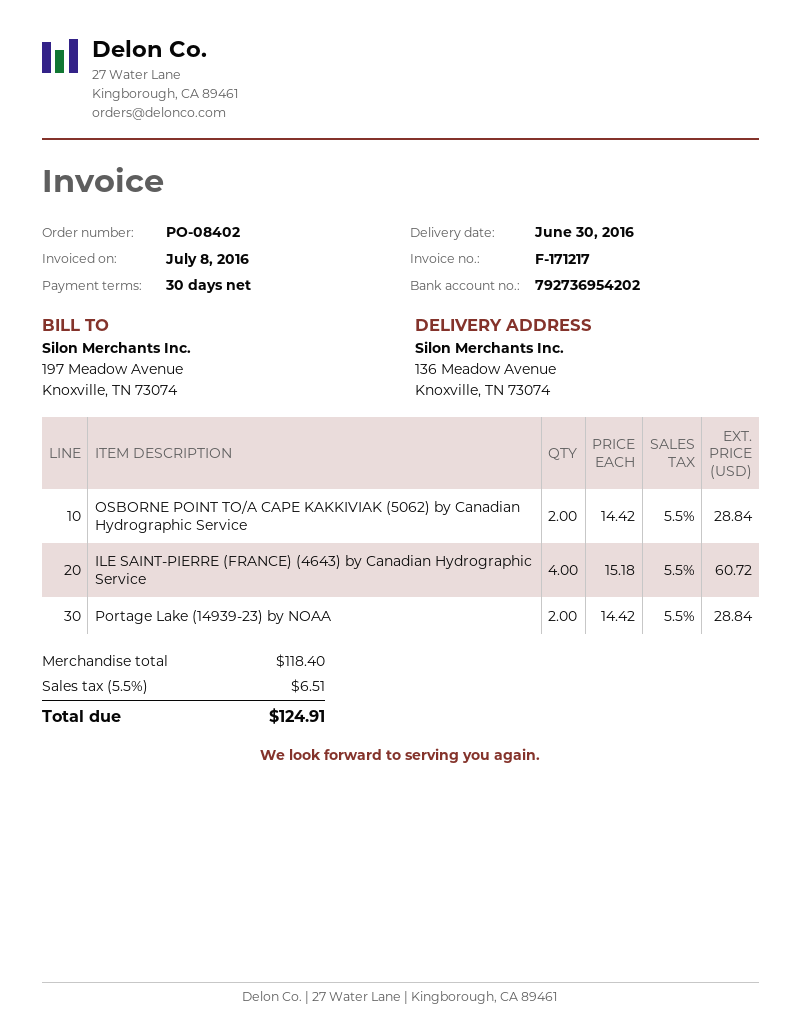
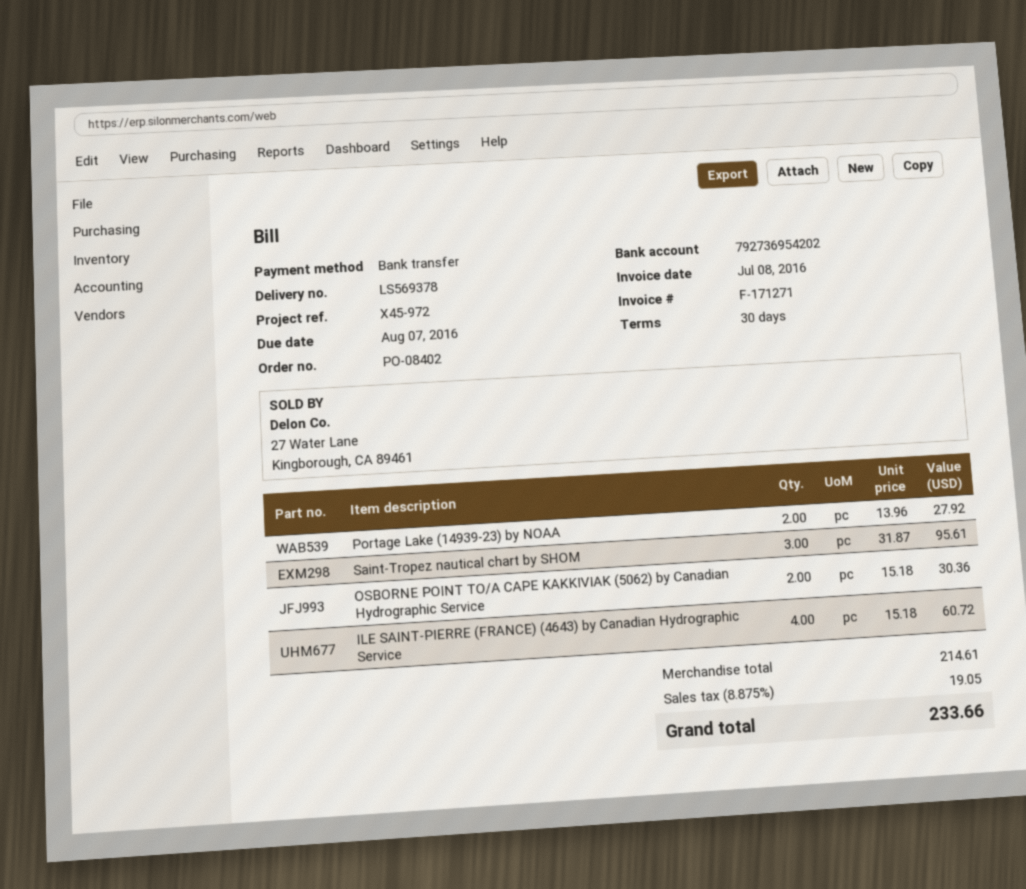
invoice number: F-171217 -> F-171271
OSBORNE POINT TO/A CAPE KAKKIVIAK (5062) by Canadian Hydrographic Service: 2 x 14.42 = 28.84 -> 2 x 15.18 = 30.36
Portage Lake (14939-23) by NOAA: 2 x 14.42 = 28.84 -> 2 x 13.96 = 27.92
Saint-Tropez nautical chart by SHOM: none -> 3 x 31.87 = 95.61
subtotal: 118.40 -> 214.61
tax: 5.5% = 6.51 -> 8.875% = 19.05
total: 124.91 -> 233.66

